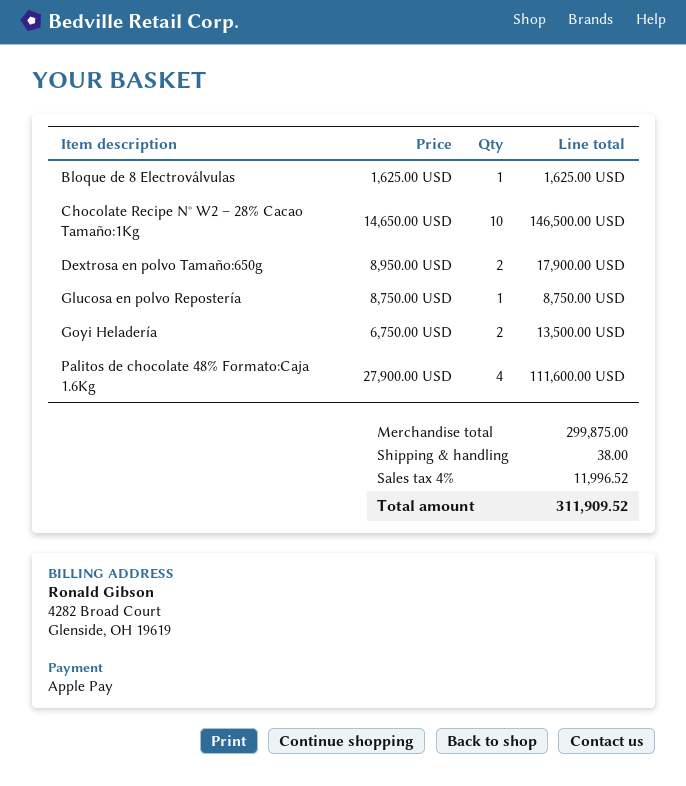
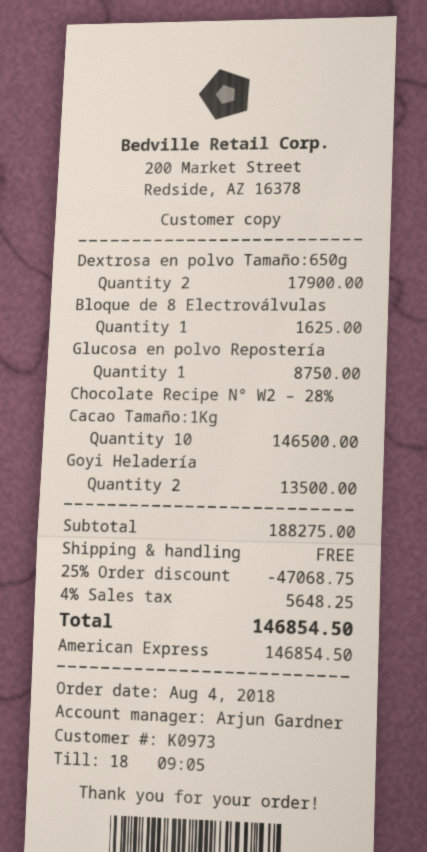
payment method: Apple Pay -> American Express
Palitos de chocolate 48% Formato:Caja 1.6Kg: 4 for 111600.00 -> none
subtotal: 299875.00 -> 188275.00
discount: none -> 25% = 47068.75
shipping: 38.00 -> 0.00
tax: 4% = 11996.52 -> 4% = 5648.25
total: 311909.52 -> 146854.50

